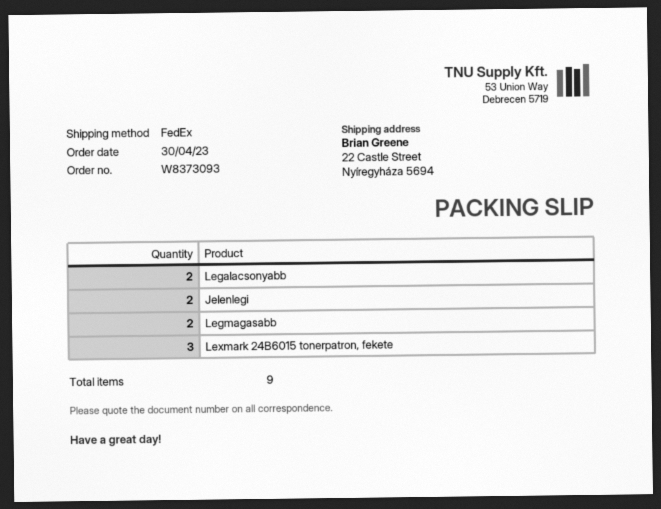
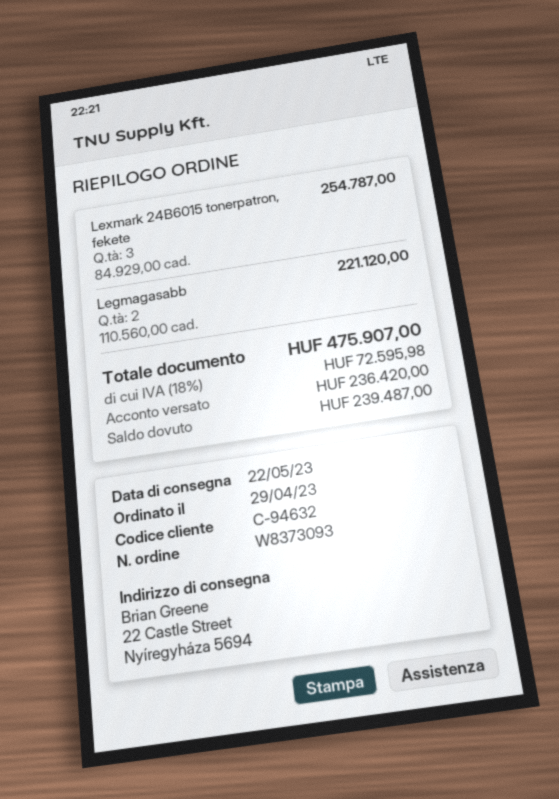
order date: 2023-04-30 -> 2023-04-29
Legalacsonyabb: 2 -> none
Jelenlegi: 2 -> none

